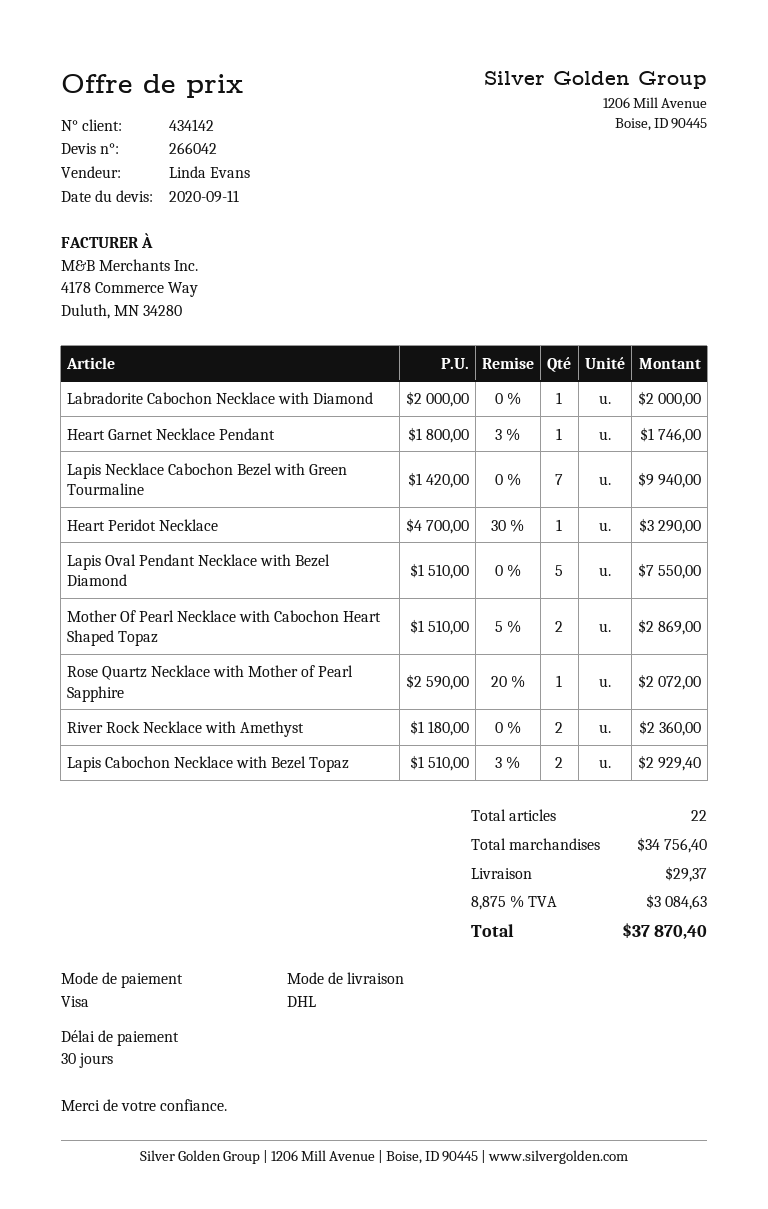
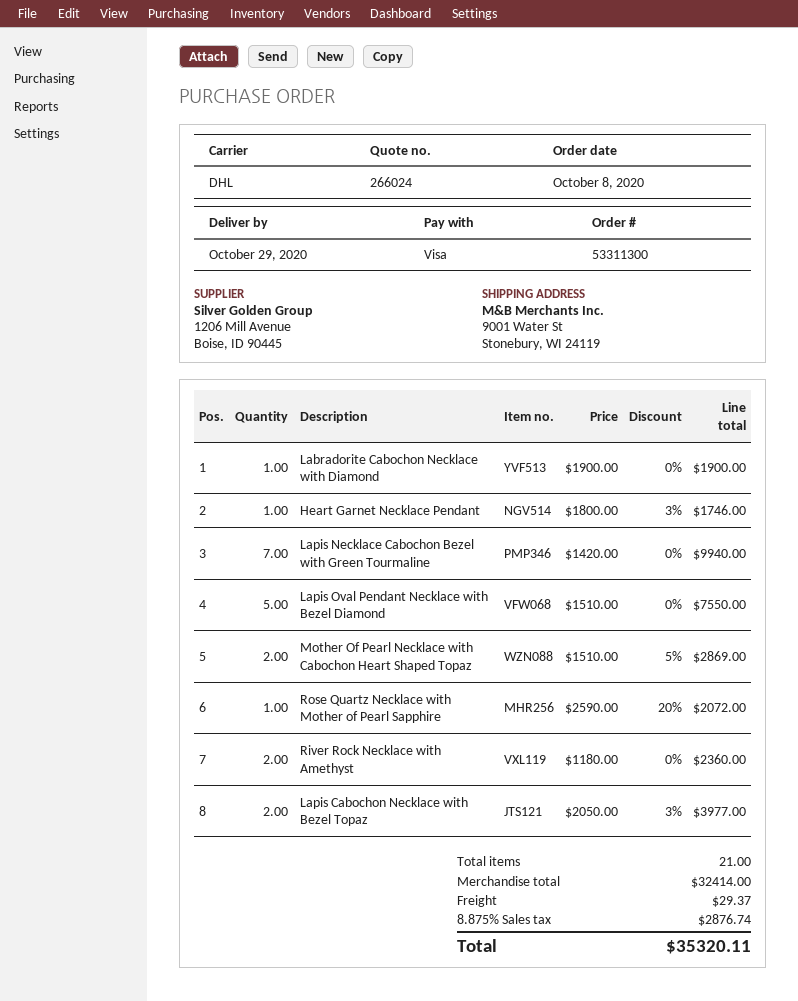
quote number: 266042 -> 266024
Labradorite Cabochon Necklace with Diamond: 1 x 2000.00 = 2000.00 -> 1 x 1900.00 = 1900.00
Heart Peridot Necklace: 1 x 4700.00 - 30% = 3290.00 -> none
Lapis Cabochon Necklace with Bezel Topaz: 2 x 1510.00 - 3% = 2929.40 -> 2 x 2050.00 - 3% = 3977.00
total quantity: 22 -> 21
subtotal: 34756.40 -> 32414.00
tax: 8.875% = 3084.63 -> 8.875% = 2876.74
total: 37870.40 -> 35320.11

